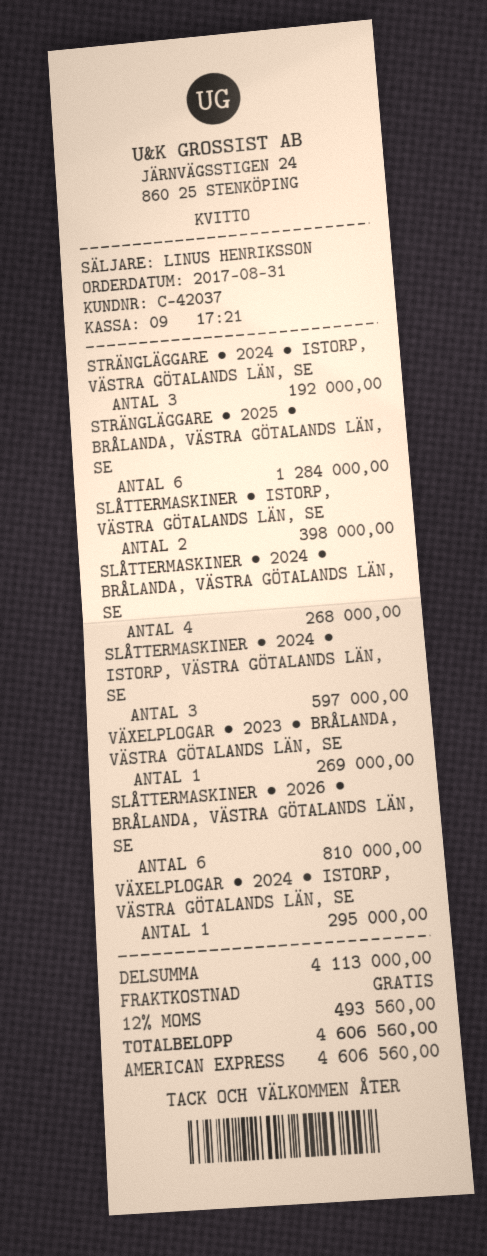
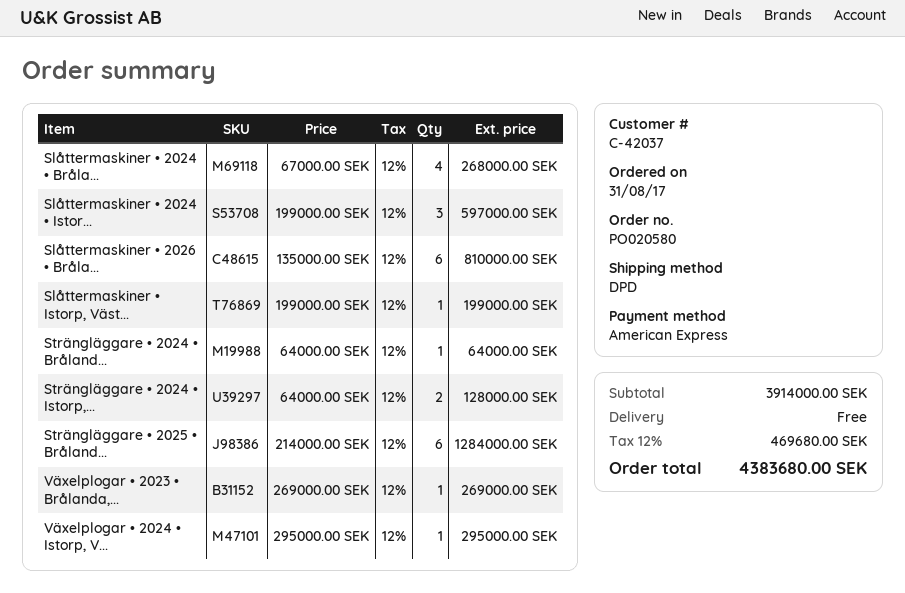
STRÄNGLÄGGARE • 2024 • ISTORP, VÄSTRA GÖTALANDS LÄN, SE: 3 for 192000.00 -> 2 for 128000.00
SLÅTTERMASKINER • ISTORP, VÄSTRA GÖTALANDS LÄN, SE: 2 for 398000.00 -> 1 for 199000.00
Strängläggare • 2024 • Bråland...: none -> 1 for 64000.00
subtotal: 4113000.00 -> 3914000.00
tax: 12% = 493560.00 -> 12% = 469680.00
total: 4606560.00 -> 4383680.00

